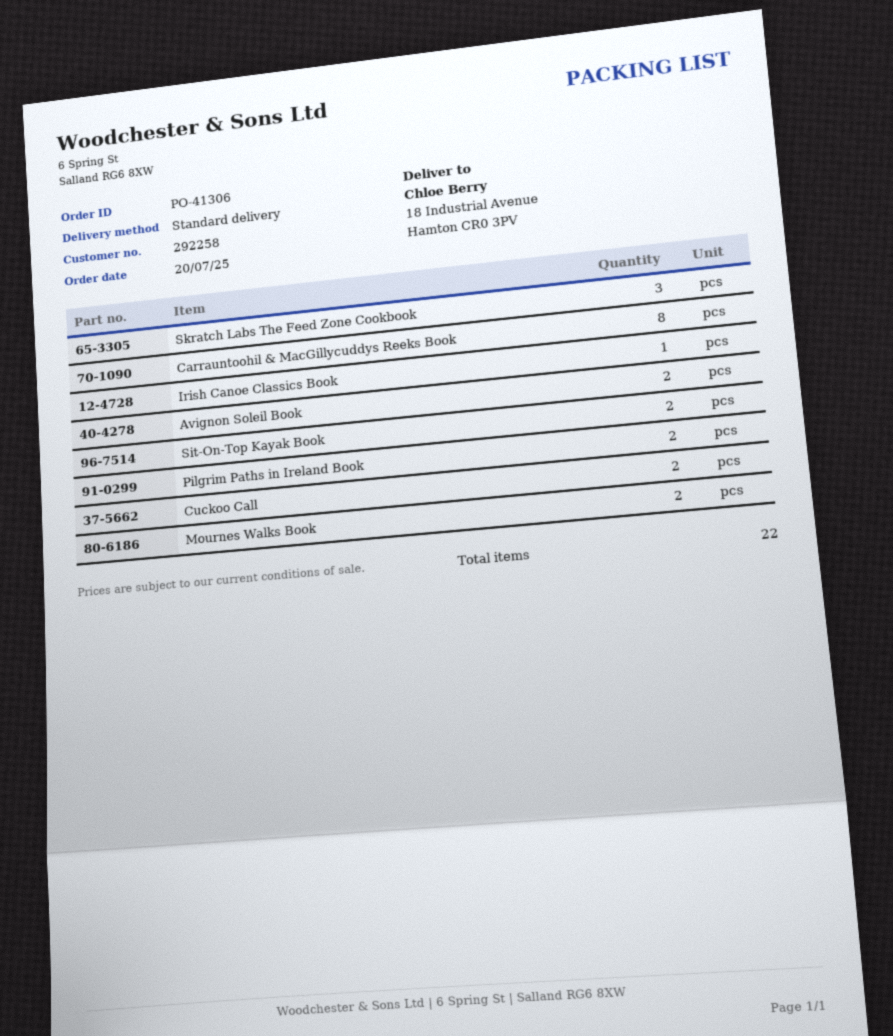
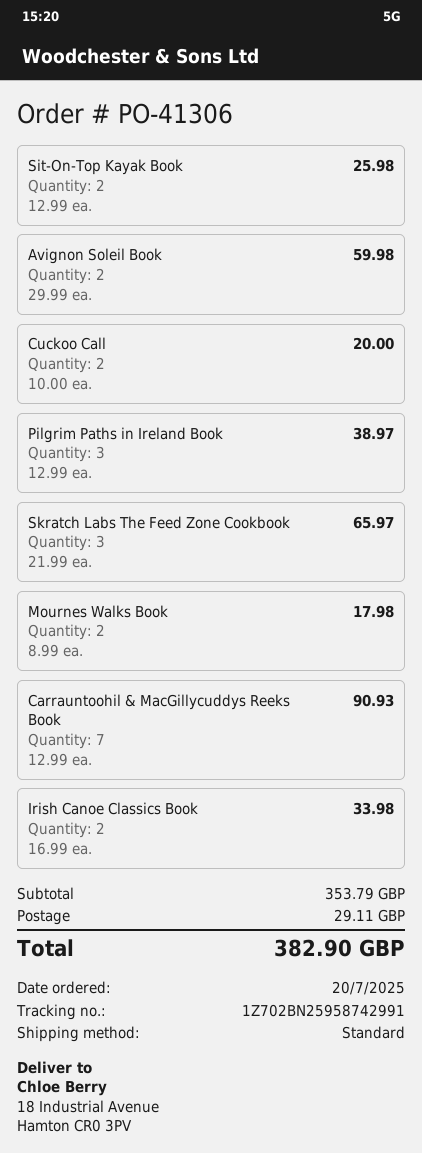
Carrauntoohil & MacGillycuddys Reeks Book: 8 -> 7
Irish Canoe Classics Book: 1 -> 2
Pilgrim Paths in Ireland Book: 2 -> 3

